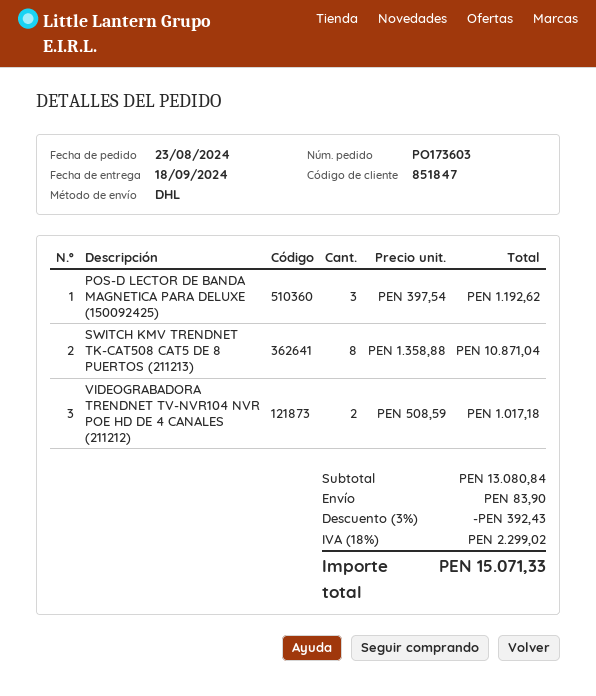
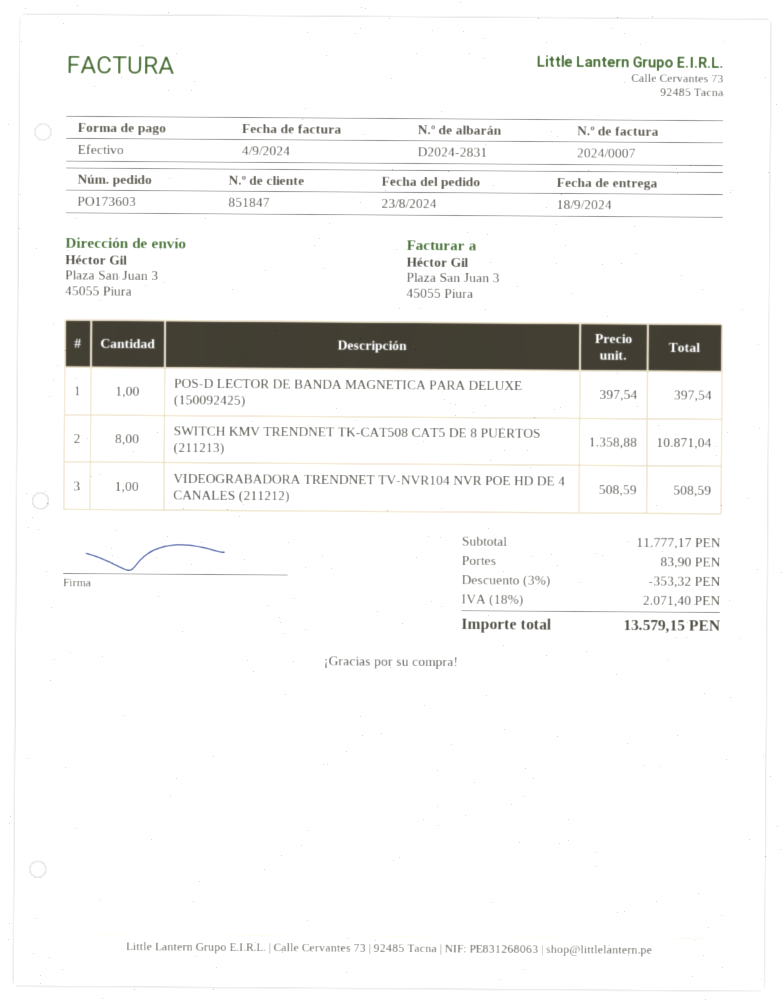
POS-D LECTOR DE BANDA MAGNETICA PARA DELUXE (150092425): 3 x 397.54 = 1192.62 -> 1 x 397.54 = 397.54
VIDEOGRABADORA TRENDNET TV-NVR104 NVR POE HD DE 4 CANALES (211212): 2 x 508.59 = 1017.18 -> 1 x 508.59 = 508.59
subtotal: 13080.84 -> 11777.17
discount: 3% = 392.43 -> 3% = 353.32
tax: 18% = 2299.02 -> 18% = 2071.40
total: 15071.33 -> 13579.15

